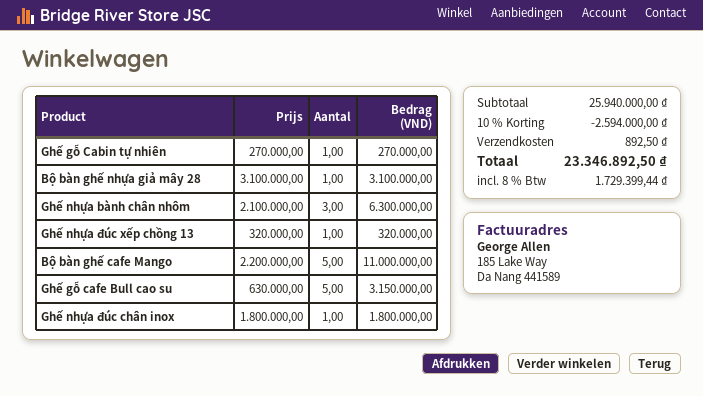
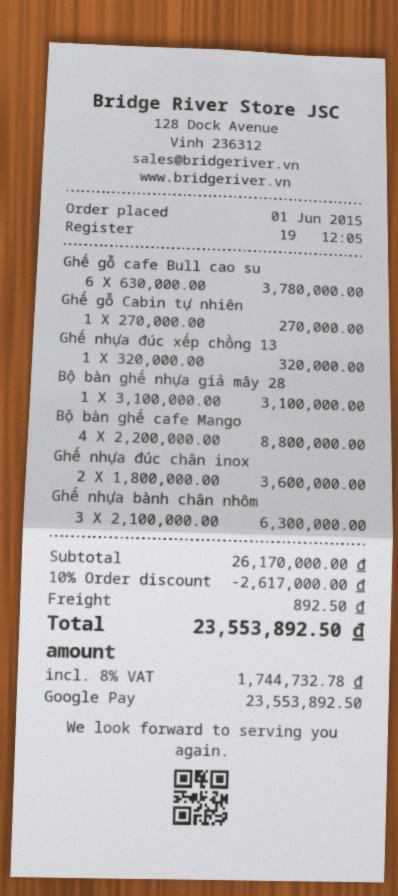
Bộ bàn ghế cafe Mango: 5 x 2200000.00 = 11000000.00 -> 4 x 2200000.00 = 8800000.00
Ghế gỗ cafe Bull cao su: 5 x 630000.00 = 3150000.00 -> 6 x 630000.00 = 3780000.00
Ghế nhựa đúc chân inox: 1 x 1800000.00 = 1800000.00 -> 2 x 1800000.00 = 3600000.00
subtotal: 25940000.00 -> 26170000.00
discount: 10% = 2594000.00 -> 10% = 2617000.00
tax: 8% = 1729399.44 -> 8% = 1744732.78
total: 23346892.50 -> 23553892.50

